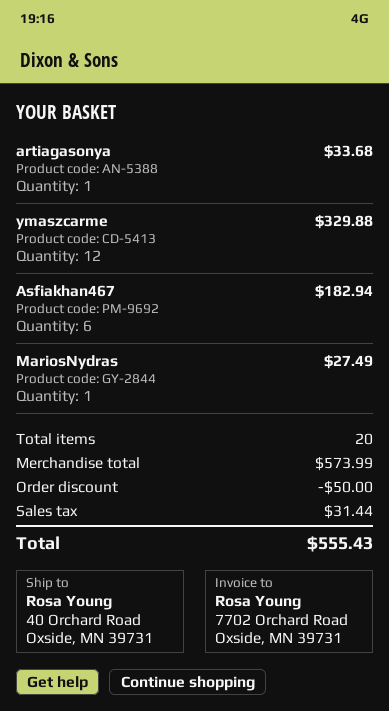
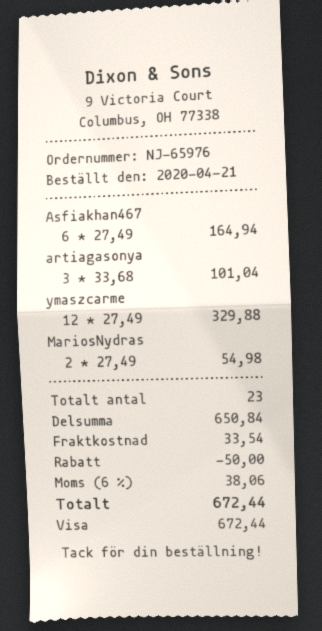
artiagasonya: 1 for 33.68 -> 3 for 101.04
Asfiakhan467: 6 for 182.94 -> 6 for 164.94
MariosNydras: 1 for 27.49 -> 2 for 54.98
total quantity: 20 -> 23
subtotal: 573.99 -> 650.84
shipping: none -> 33.54
tax: 31.44 -> 38.06
total: 555.43 -> 672.44

